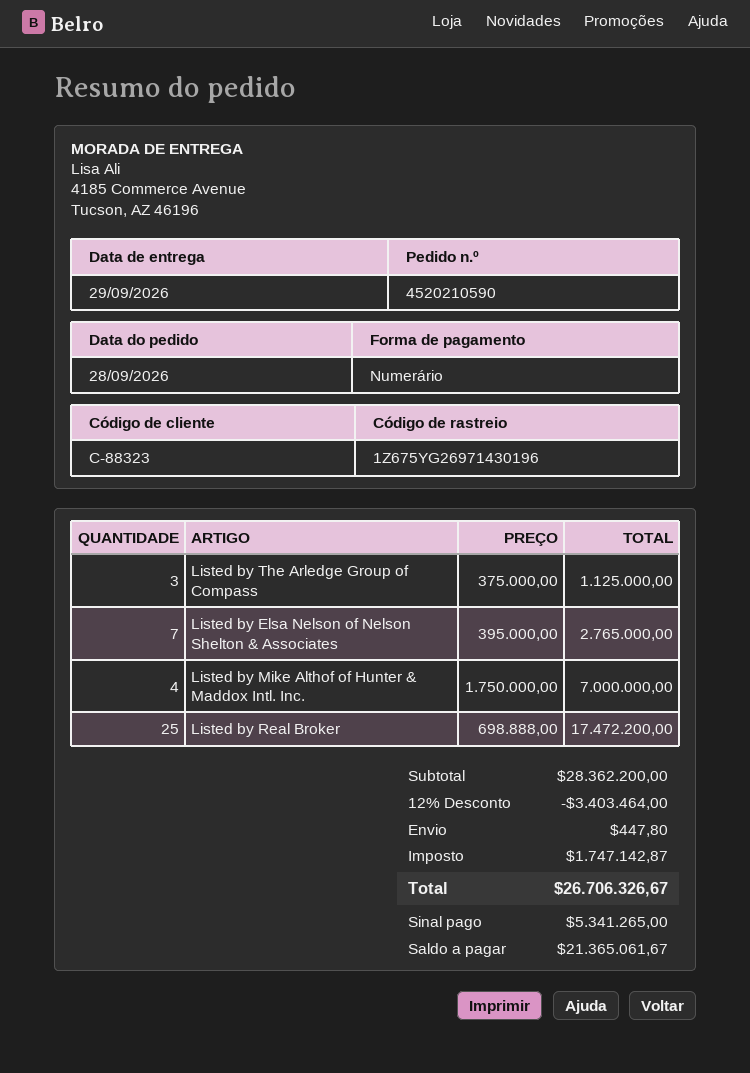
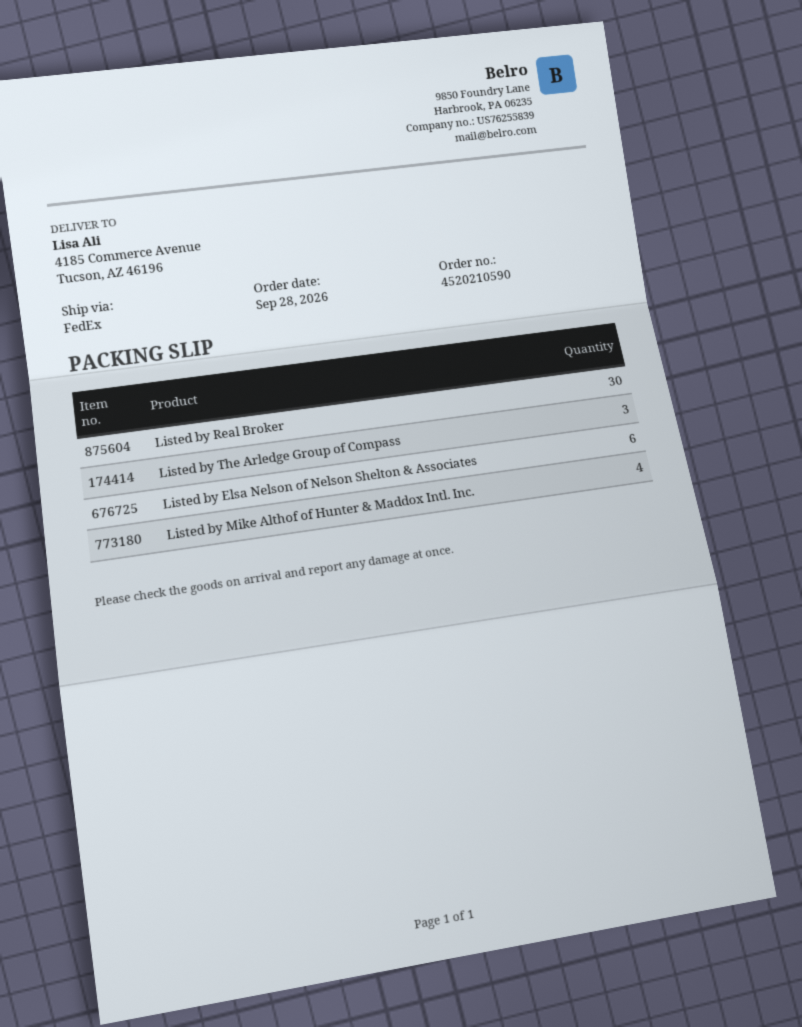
Listed by Elsa Nelson of Nelson Shelton & Associates: 7 -> 6
Listed by Real Broker: 25 -> 30

